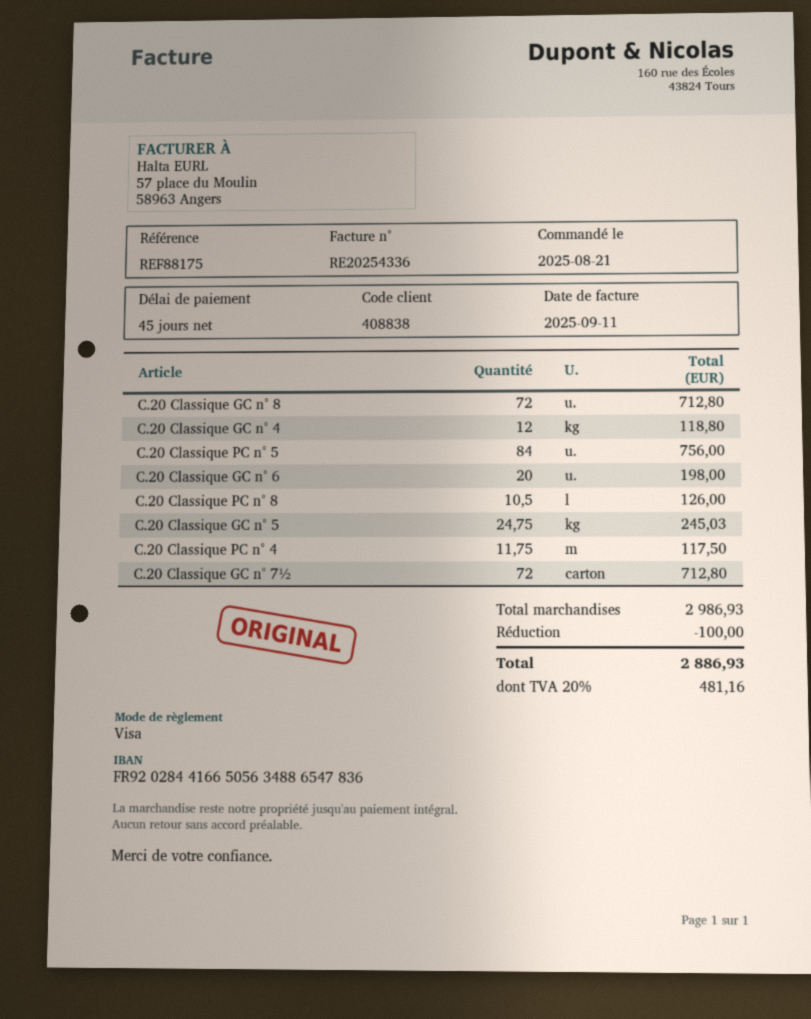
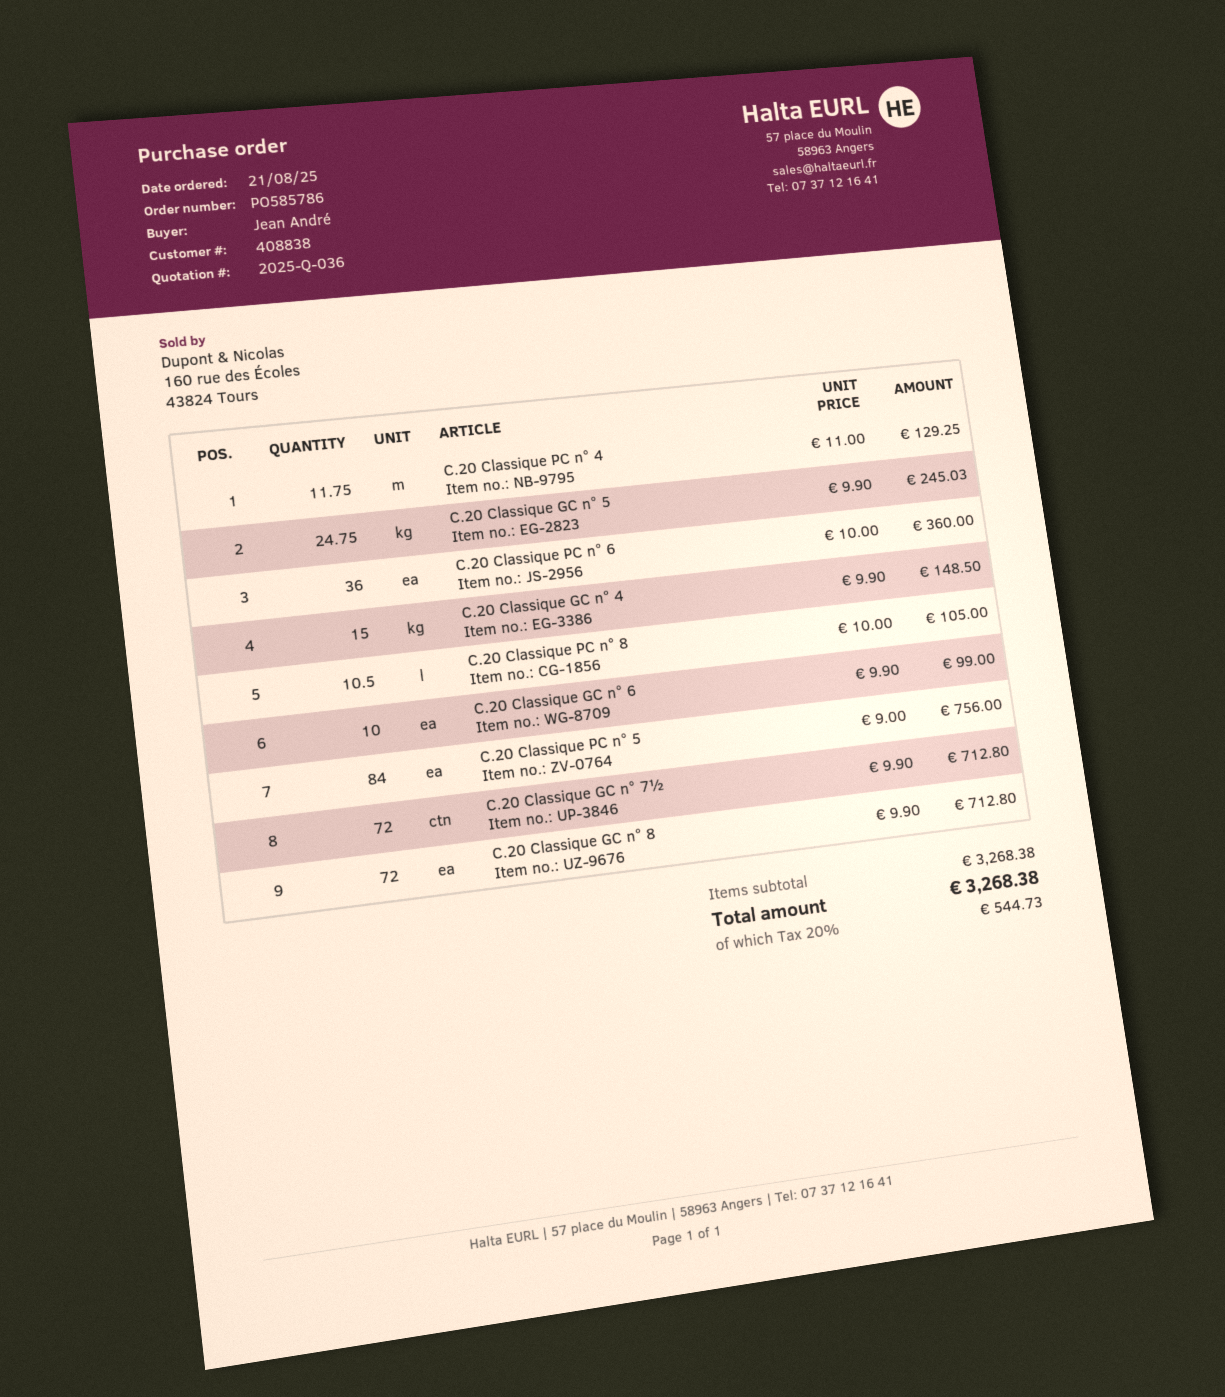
C.20 Classique GC n° 4: 12 for 118.80 -> 15 for 148.50
C.20 Classique GC n° 6: 20 for 198.00 -> 10 for 99.00
C.20 Classique PC n° 8: 10.5 for 126.00 -> 10.5 for 105.00
C.20 Classique PC n° 4: 11.75 for 117.50 -> 11.75 for 129.25
C.20 Classique PC n° 6: none -> 36 for 360.00
subtotal: 2986.93 -> 3268.38
discount: 100.00 -> none
tax: 20% = 481.16 -> 20% = 544.73
total: 2886.93 -> 3268.38

